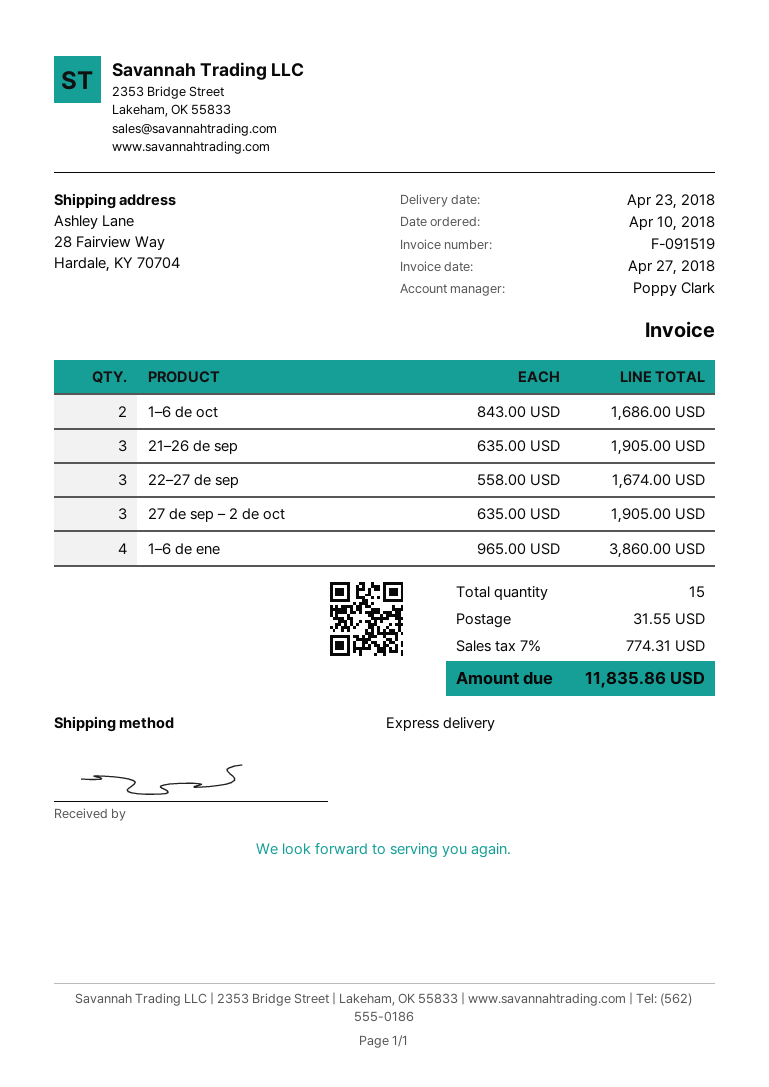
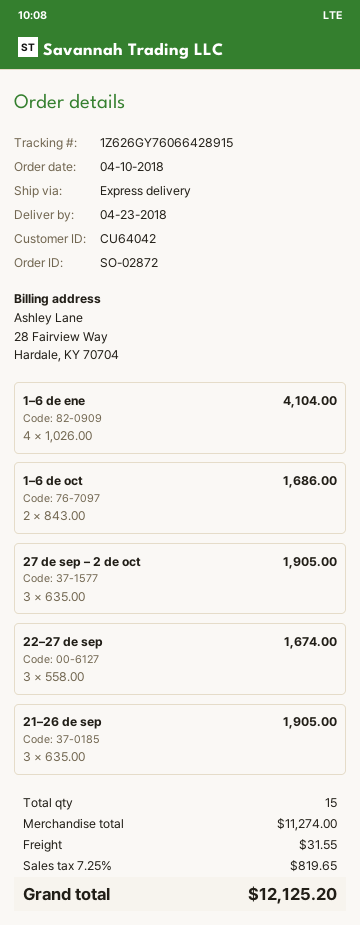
1–6 de ene: 4 x 965.00 = 3860.00 -> 4 x 1026.00 = 4104.00
tax: 7% = 774.31 -> 7.25% = 819.65
total: 11835.86 -> 12125.20

